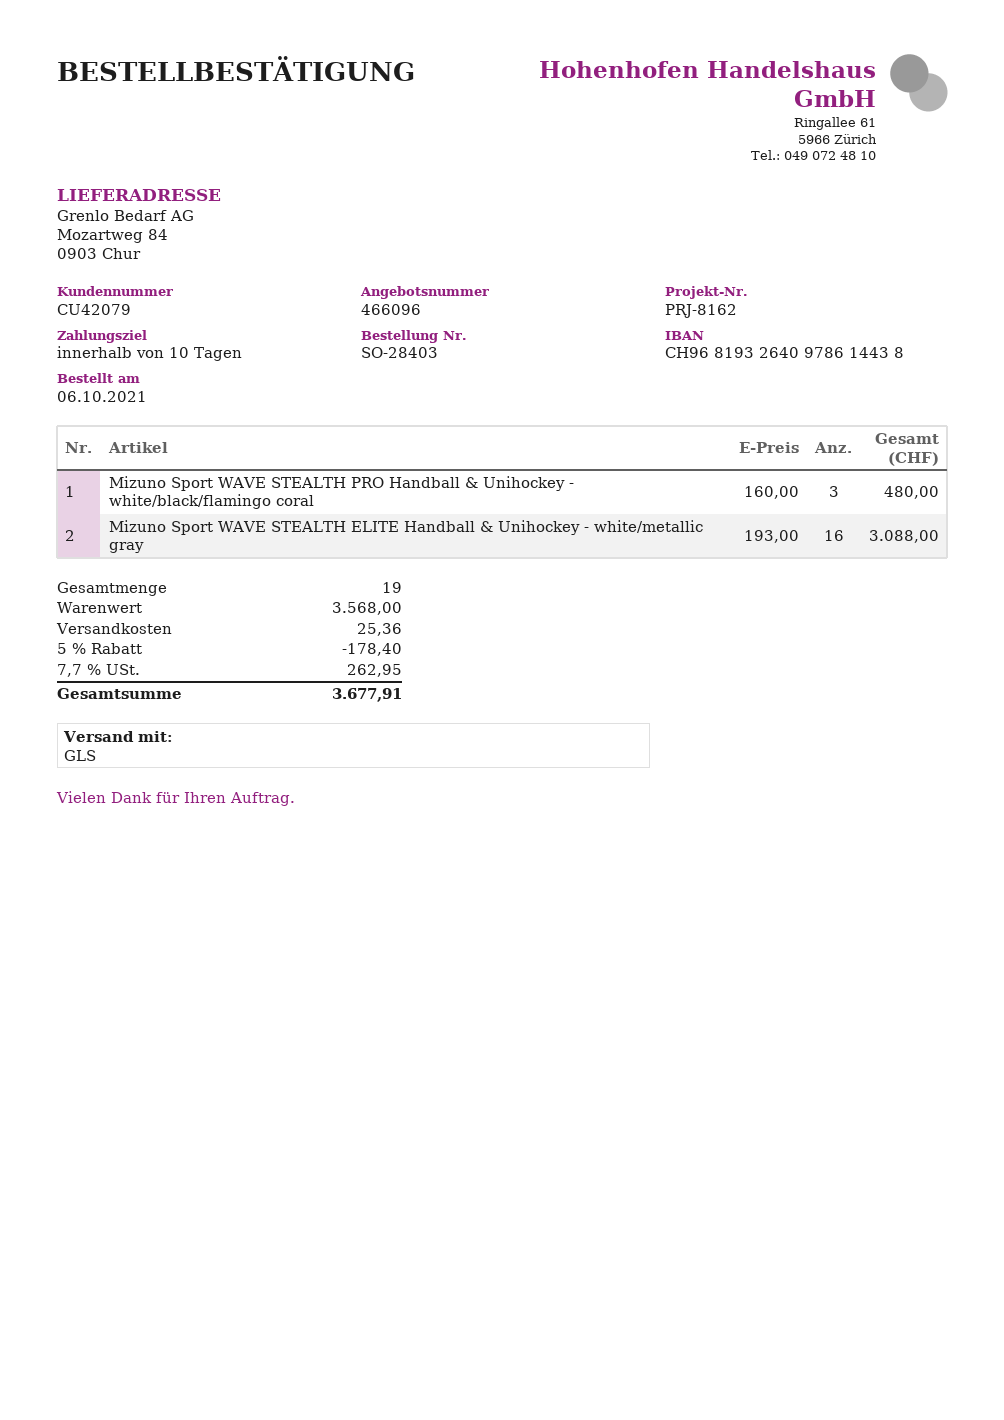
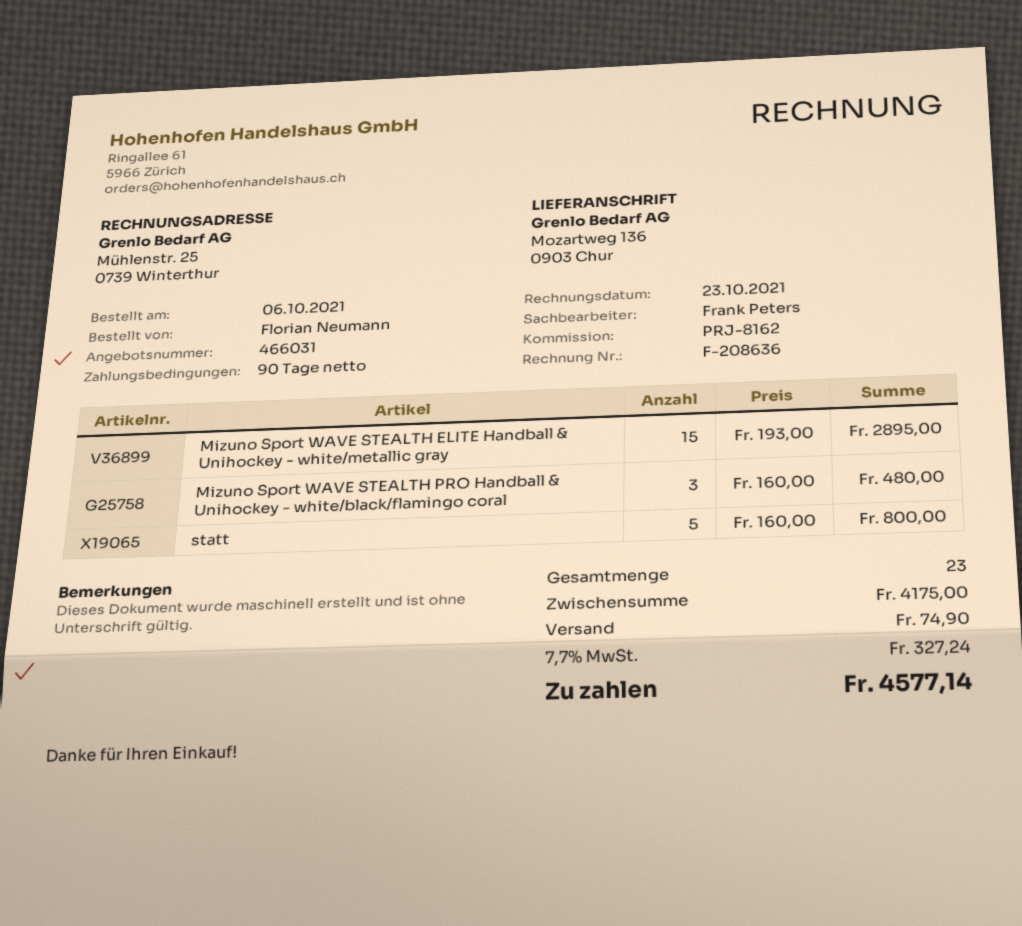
quote number: 466096 -> 466031
payment terms: 10 days -> 90 days
ship to: Mozartweg 84, 0903 Chur -> Mozartweg 136, 0903 Chur
Mizuno Sport WAVE STEALTH ELITE Handball & Unihockey - white/metallic gray: 16 x 193.00 = 3088.00 -> 15 x 193.00 = 2895.00
statt: none -> 5 x 160.00 = 800.00
total quantity: 19 -> 23
subtotal: 3568.00 -> 4175.00
discount: 5% = 178.40 -> none
shipping: 25.36 -> 74.90
tax: 7.7% = 262.95 -> 7.7% = 327.24
total: 3677.91 -> 4577.14

